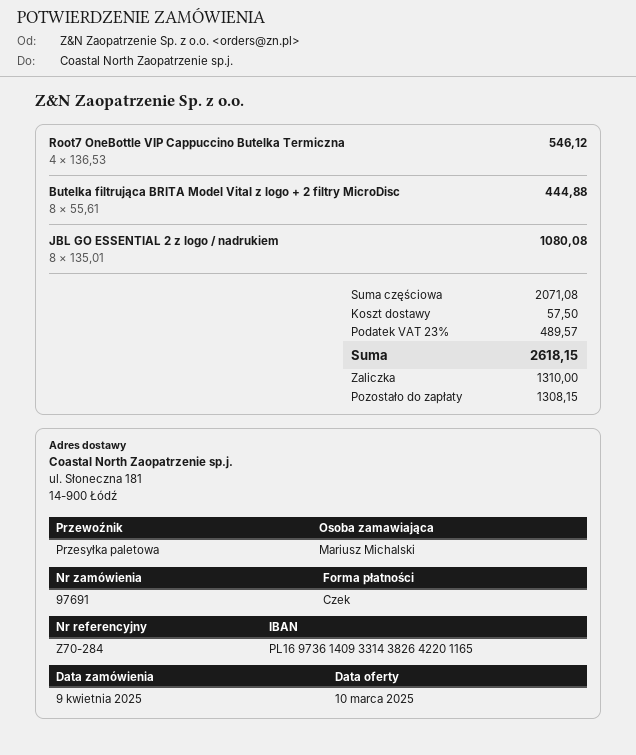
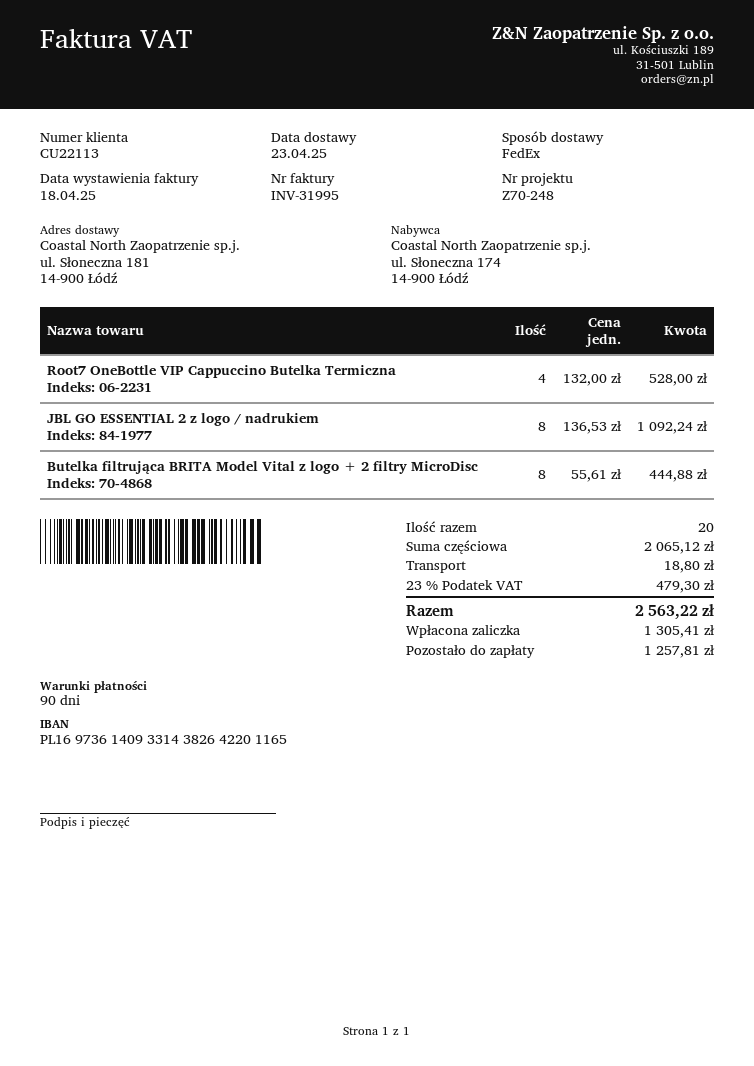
reference: Z70-284 -> Z70-248
shipping method: pallet freight -> FedEx
Root7 OneBottle VIP Cappuccino Butelka Termiczna: 4 x 136.53 = 546.12 -> 4 x 132.00 = 528.00
JBL GO ESSENTIAL 2 z logo / nadrukiem: 8 x 135.01 = 1080.08 -> 8 x 136.53 = 1092.24
subtotal: 2071.08 -> 2065.12
shipping: 57.50 -> 18.80
tax: 23% = 489.57 -> 23% = 479.30
total: 2618.15 -> 2563.22
deposit: 1310.00 -> 1305.41
balance: 1308.15 -> 1257.81

